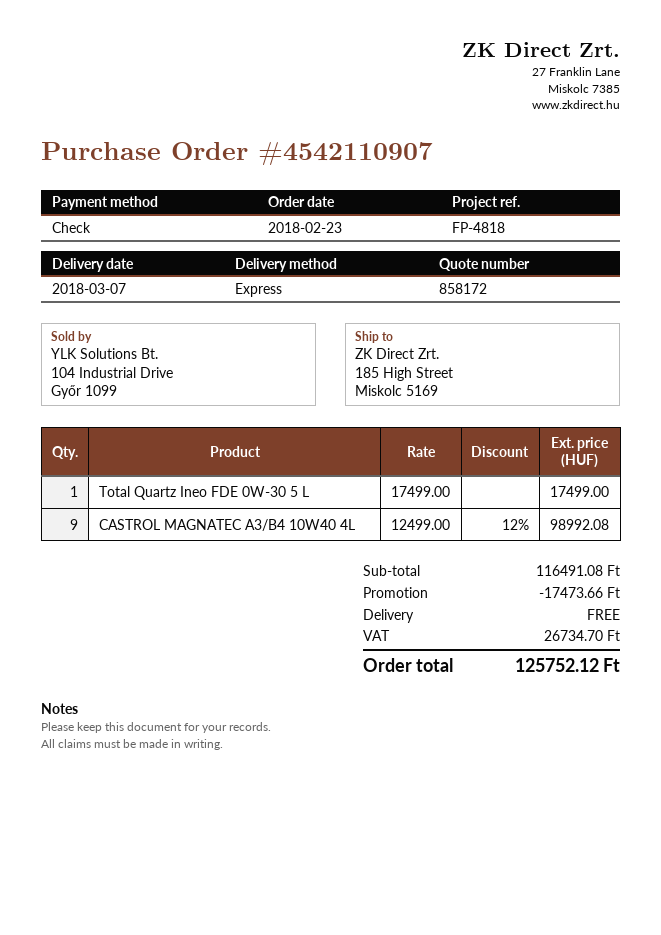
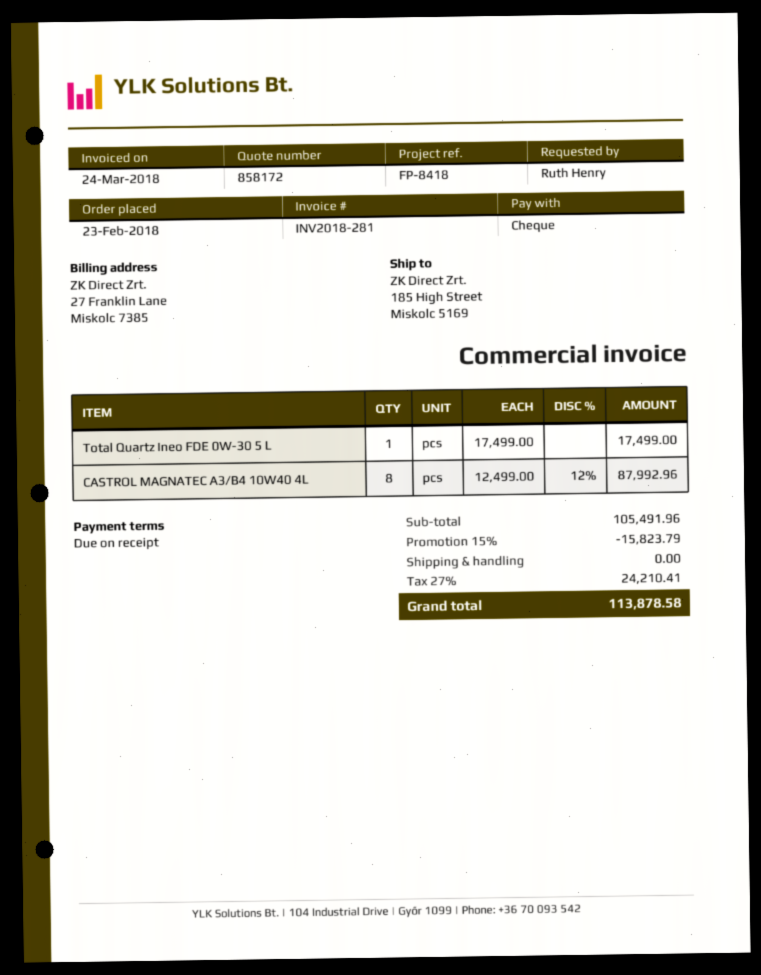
reference: FP-4818 -> FP-8418
CASTROL MAGNATEC A3/B4 10W40 4L: 9 x 12499.00 - 12% = 98992.08 -> 8 x 12499.00 - 12% = 87992.96
subtotal: 116491.08 -> 105491.96
discount: 17473.66 -> 15823.79
tax: 26734.70 -> 24210.41
total: 125752.12 -> 113878.58

